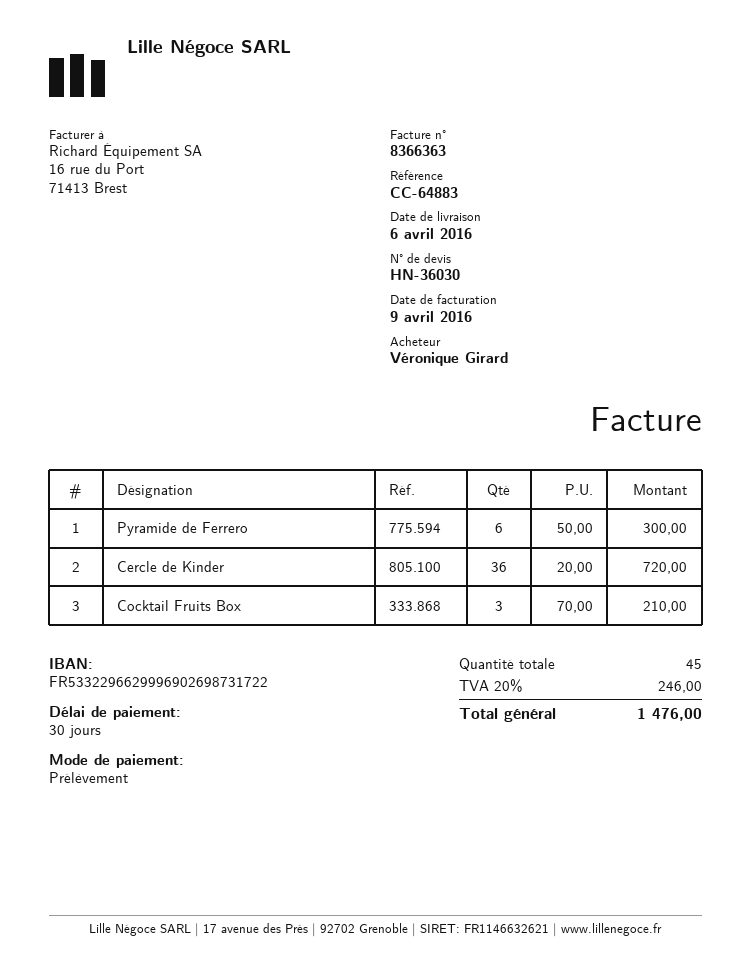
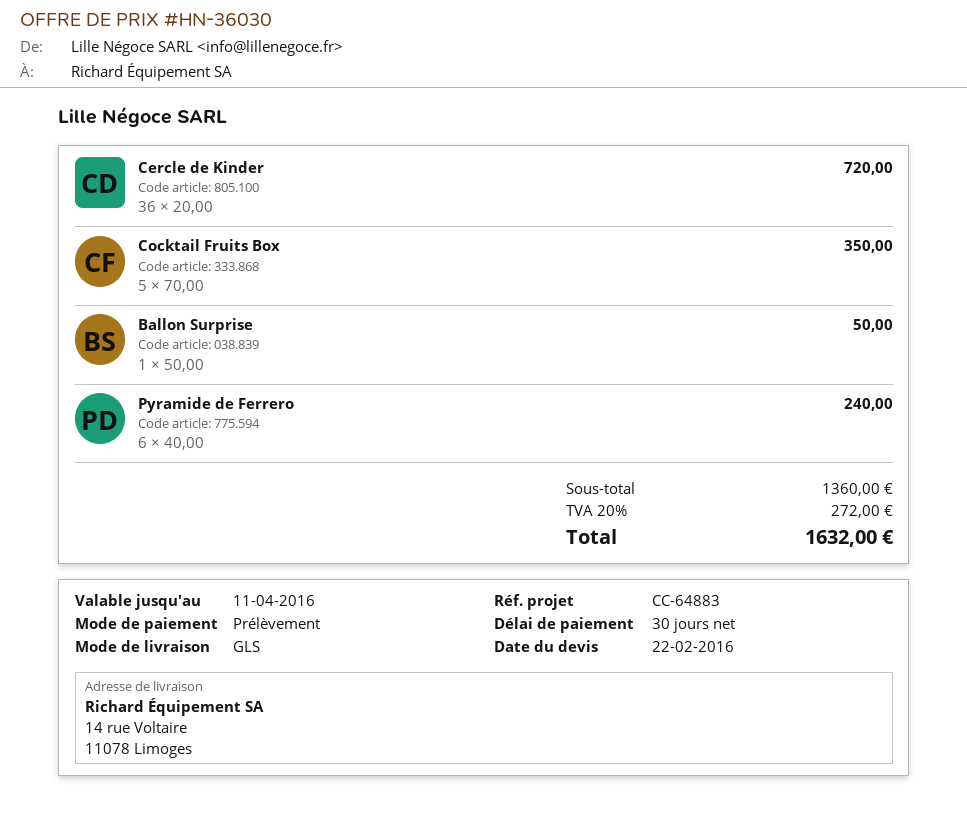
Pyramide de Ferrero: 6 x 50.00 = 300.00 -> 6 x 40.00 = 240.00
Cocktail Fruits Box: 3 x 70.00 = 210.00 -> 5 x 70.00 = 350.00
Ballon Surprise: none -> 1 x 50.00 = 50.00
tax: 20% = 246.00 -> 20% = 272.00
total: 1476.00 -> 1632.00

